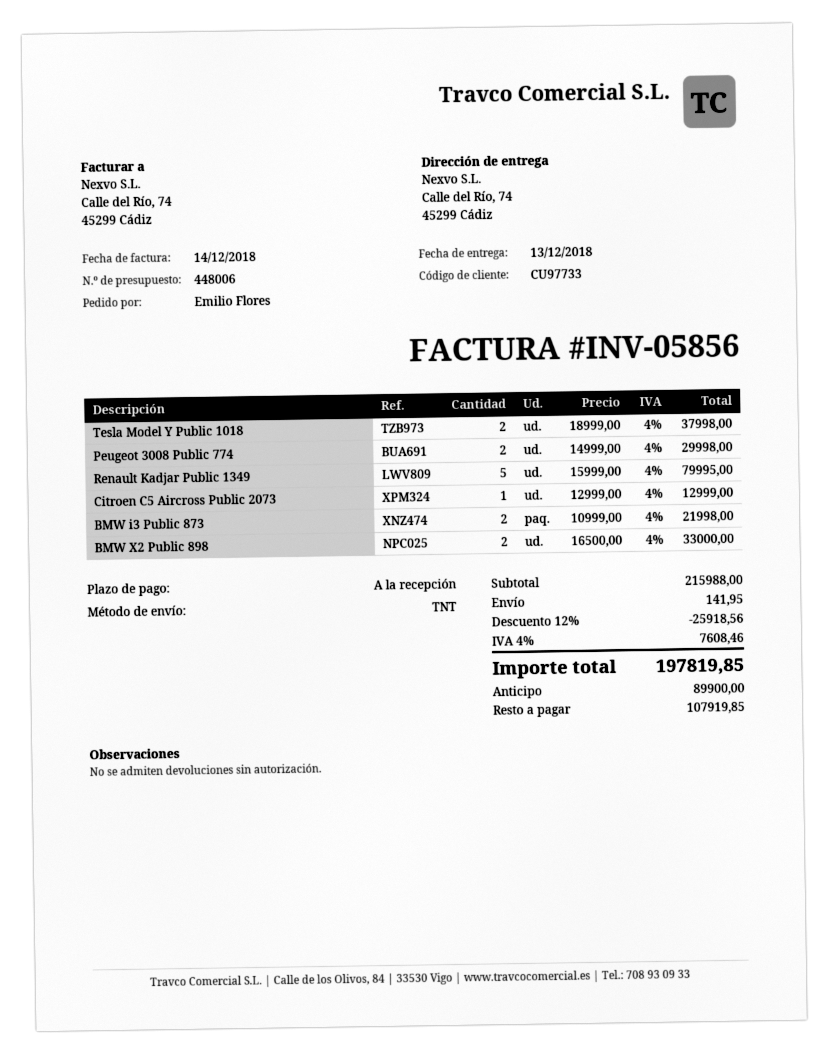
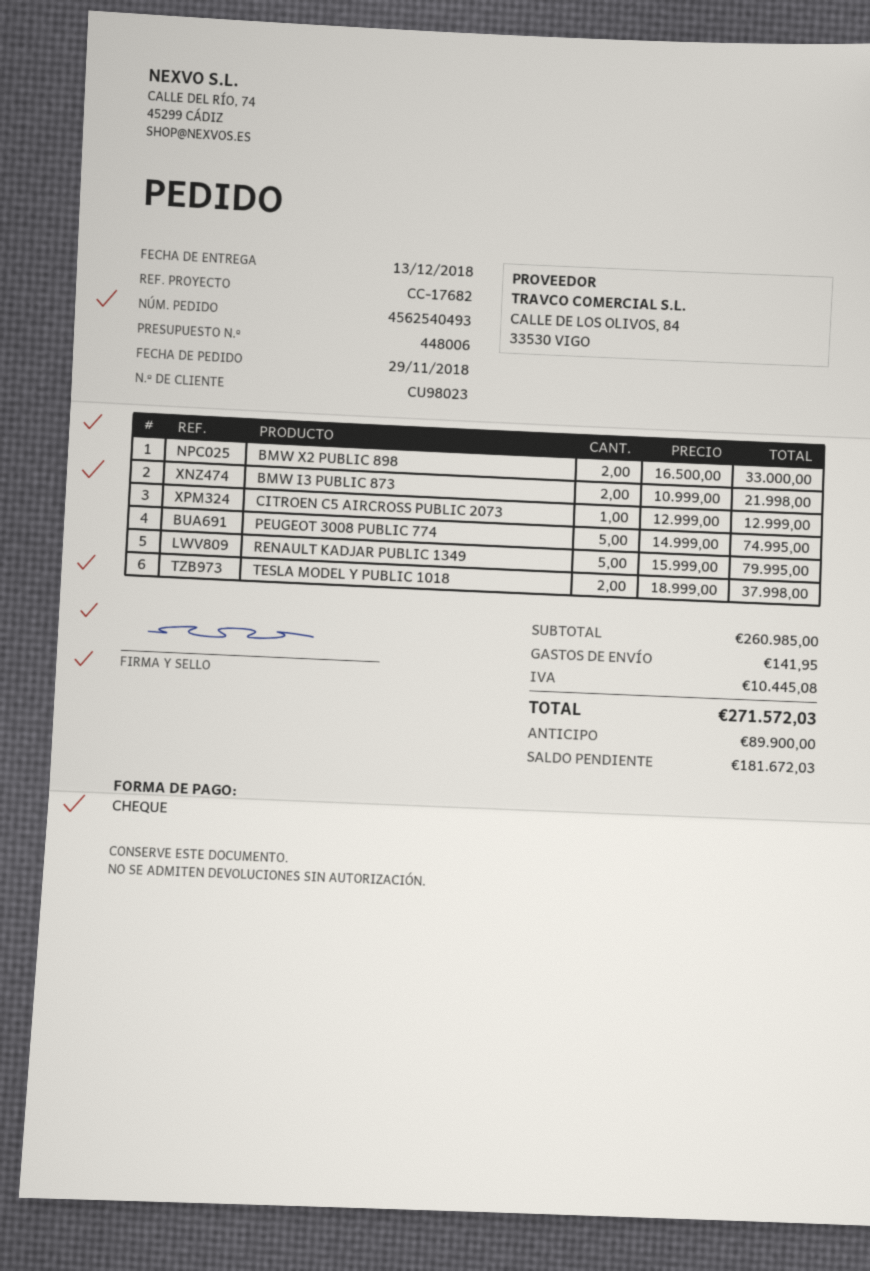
customer number: CU97733 -> CU98023
Peugeot 3008 Public 774: 2 x 14999.00 = 29998.00 -> 5 x 14999.00 = 74995.00
subtotal: 215988.00 -> 260985.00
discount: 12% = 25918.56 -> none
tax: 7608.46 -> 10445.08
total: 197819.85 -> 271572.03
balance: 107919.85 -> 181672.03

